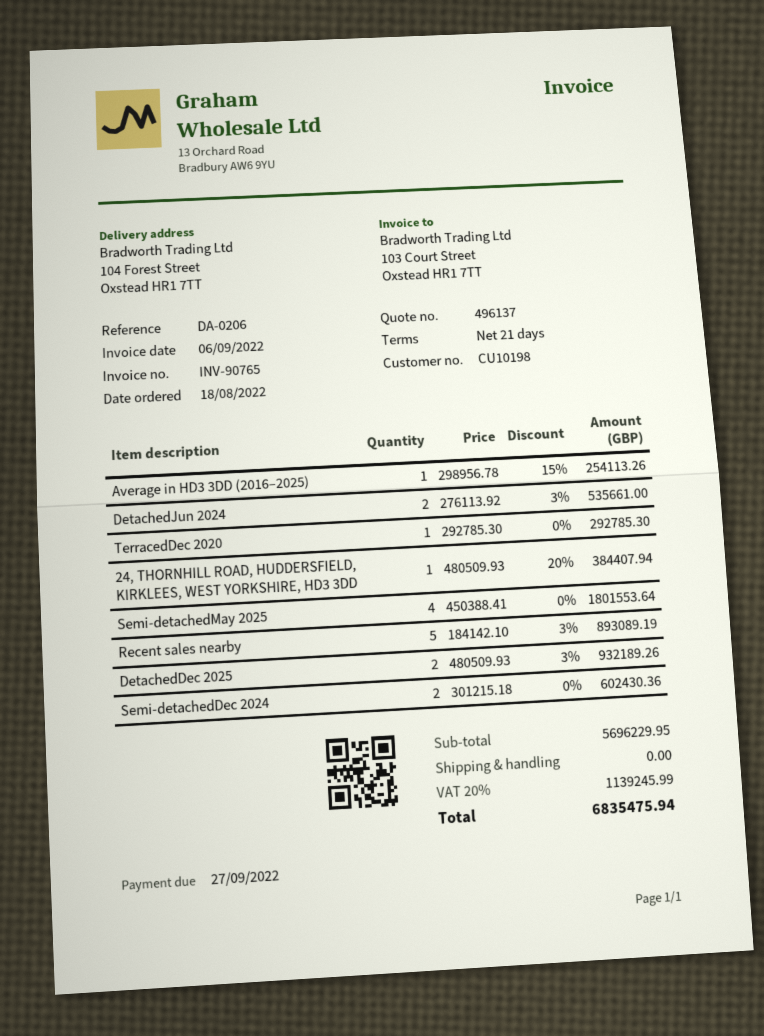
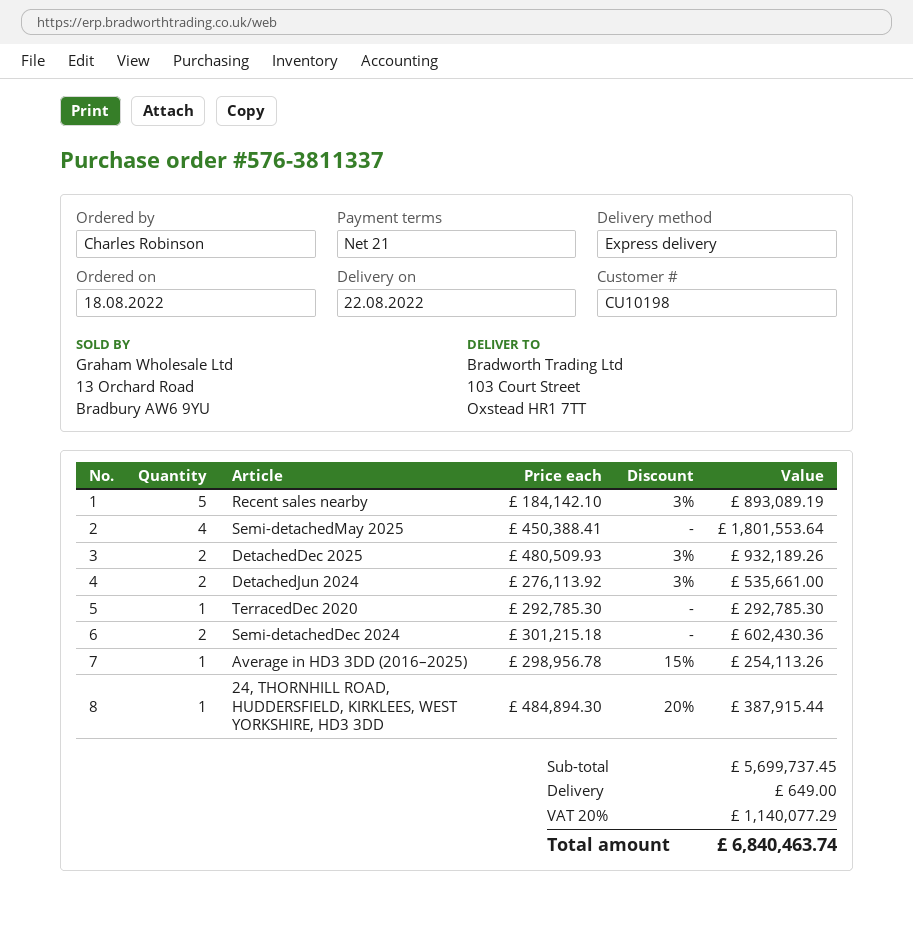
ship to: 104 Forest Street, Oxstead HR1 7TT -> 103 Court Street, Oxstead HR1 7TT
24, THORNHILL ROAD, HUDDERSFIELD, KIRKLEES, WEST YORKSHIRE, HD3 3DD: 1 x 480509.93 - 20% = 384407.94 -> 1 x 484894.30 - 20% = 387915.44
subtotal: 5696229.95 -> 5699737.45
shipping: 0.00 -> 649.00
tax: 20% = 1139245.99 -> 20% = 1140077.29
total: 6835475.94 -> 6840463.74

